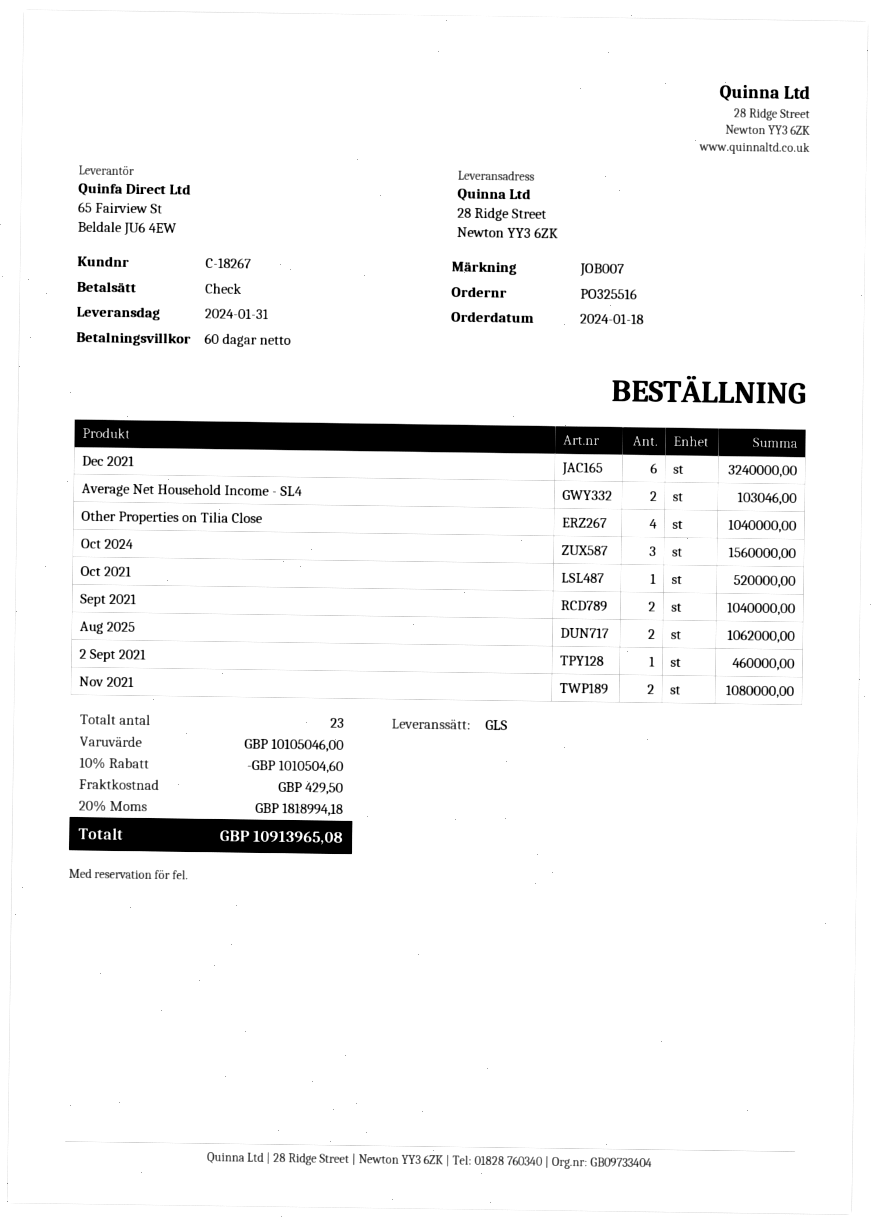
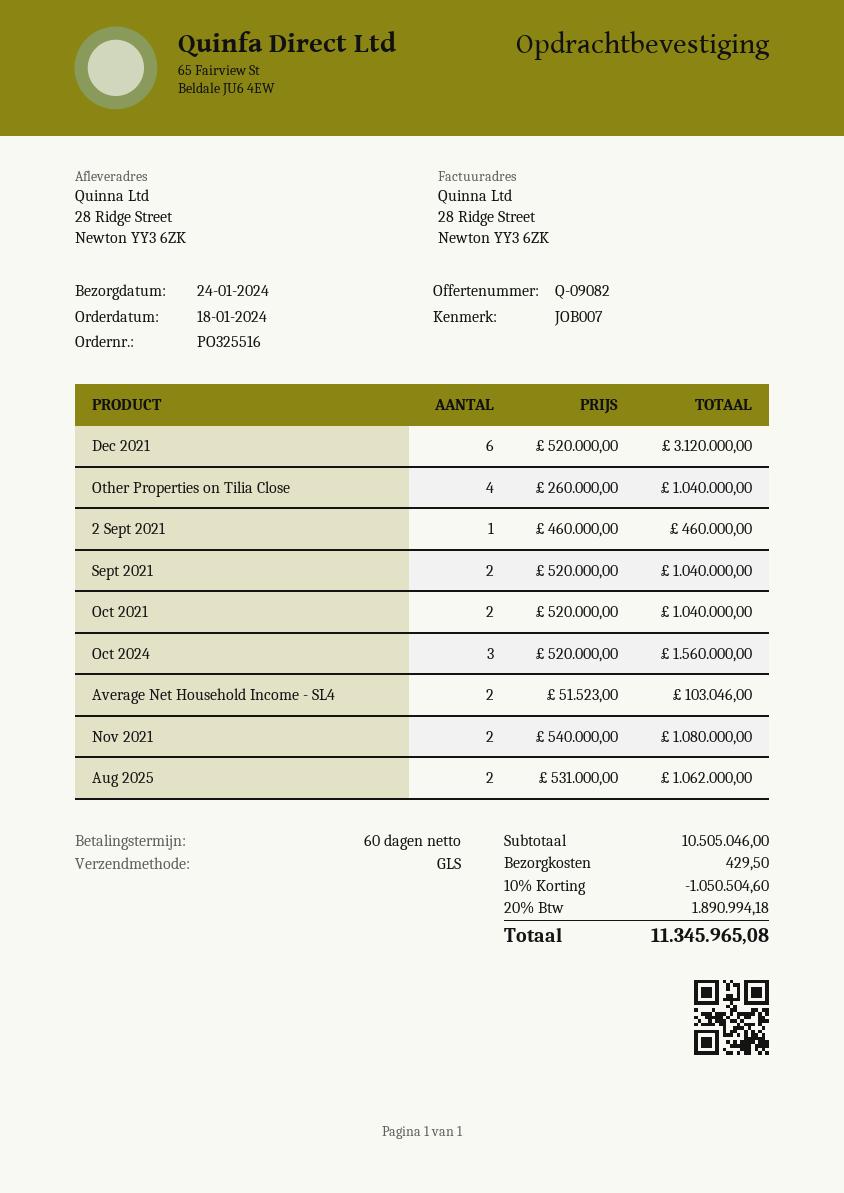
delivery date: 2024-01-31 -> 2024-01-24
Dec 2021: 6 for 3240000.00 -> 6 for 3120000.00
Oct 2021: 1 for 520000.00 -> 2 for 1040000.00
subtotal: 10105046.00 -> 10505046.00
discount: 10% = 1010504.60 -> 10% = 1050504.60
tax: 20% = 1818994.18 -> 20% = 1890994.18
total: 10913965.08 -> 11345965.08

